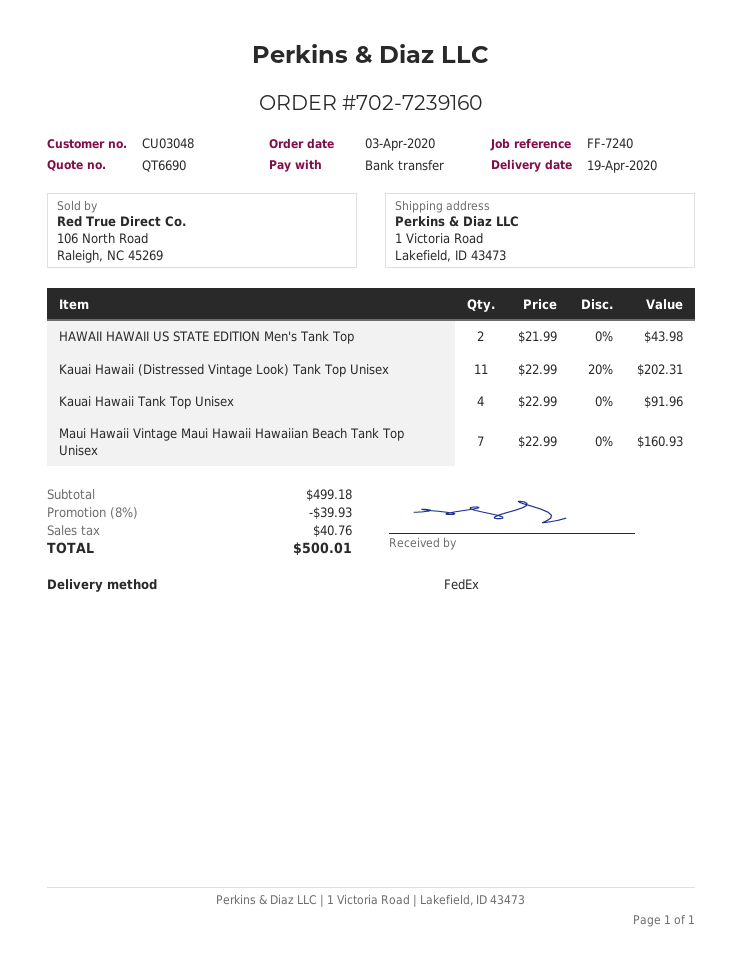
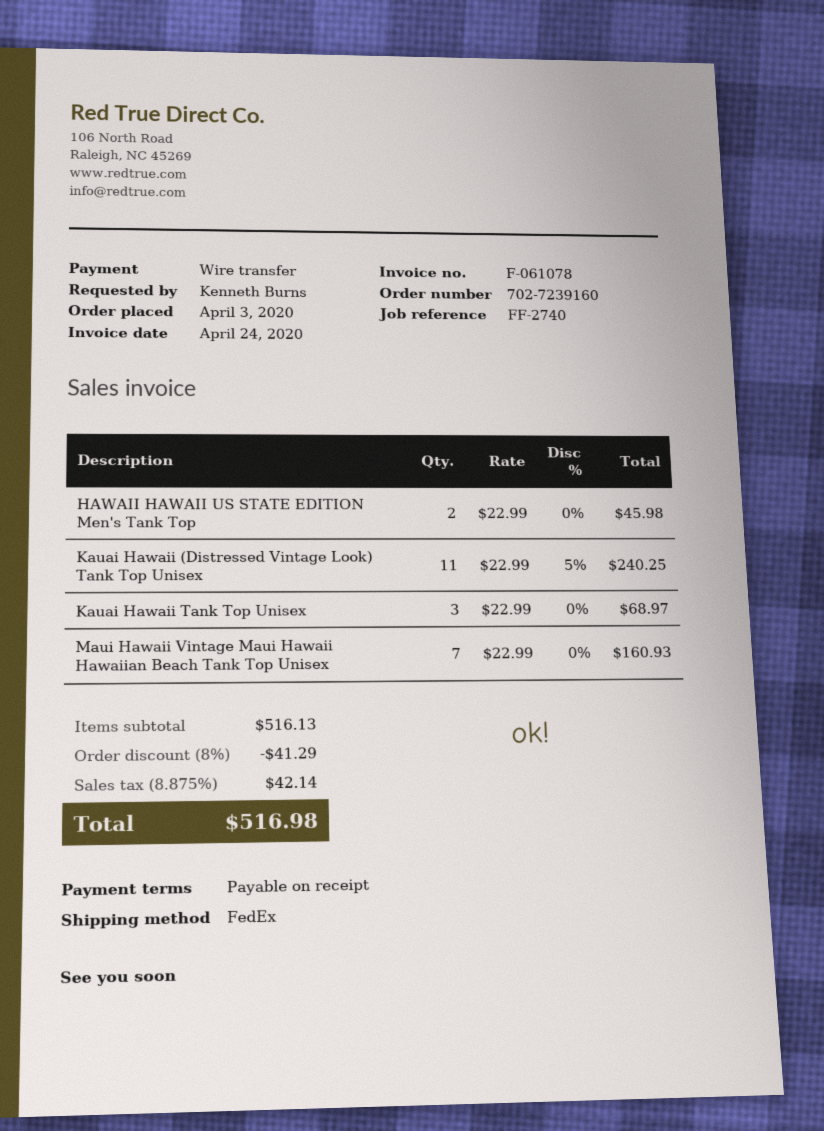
reference: FF-7240 -> FF-2740
HAWAII HAWAII US STATE EDITION Men's Tank Top: 2 x 21.99 = 43.98 -> 2 x 22.99 = 45.98
Kauai Hawaii (Distressed Vintage Look) Tank Top Unisex: 11 x 22.99 - 20% = 202.31 -> 11 x 22.99 - 5% = 240.25
Kauai Hawaii Tank Top Unisex: 4 x 22.99 = 91.96 -> 3 x 22.99 = 68.97
subtotal: 499.18 -> 516.13
discount: 8% = 39.93 -> 8% = 41.29
tax: 40.76 -> 42.14
total: 500.01 -> 516.98

